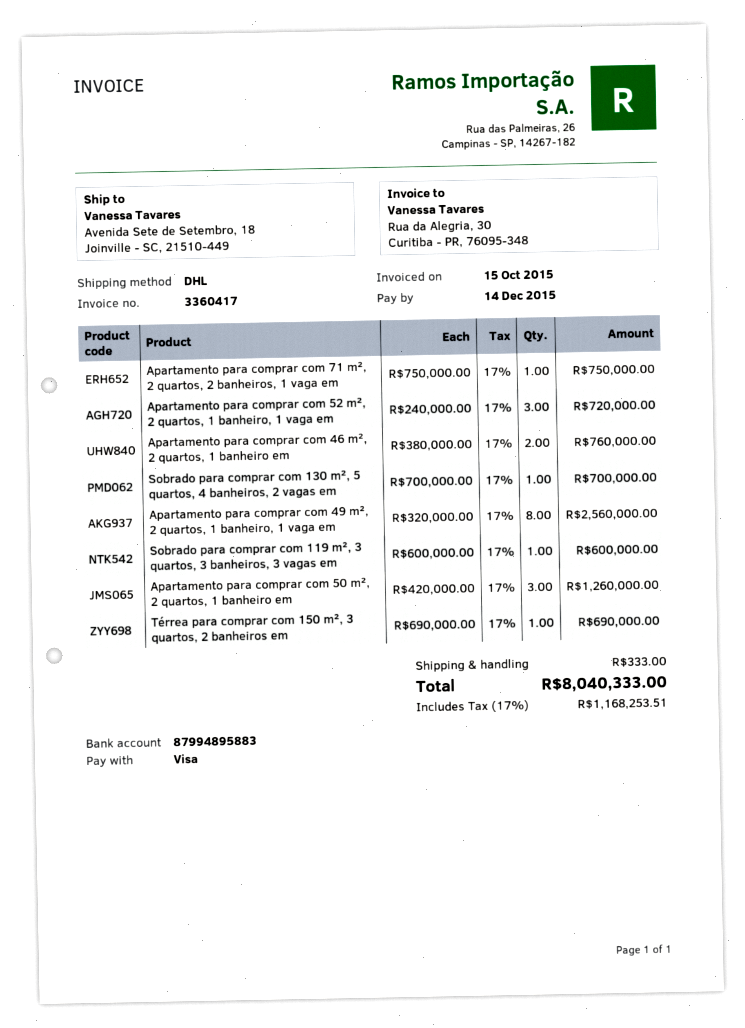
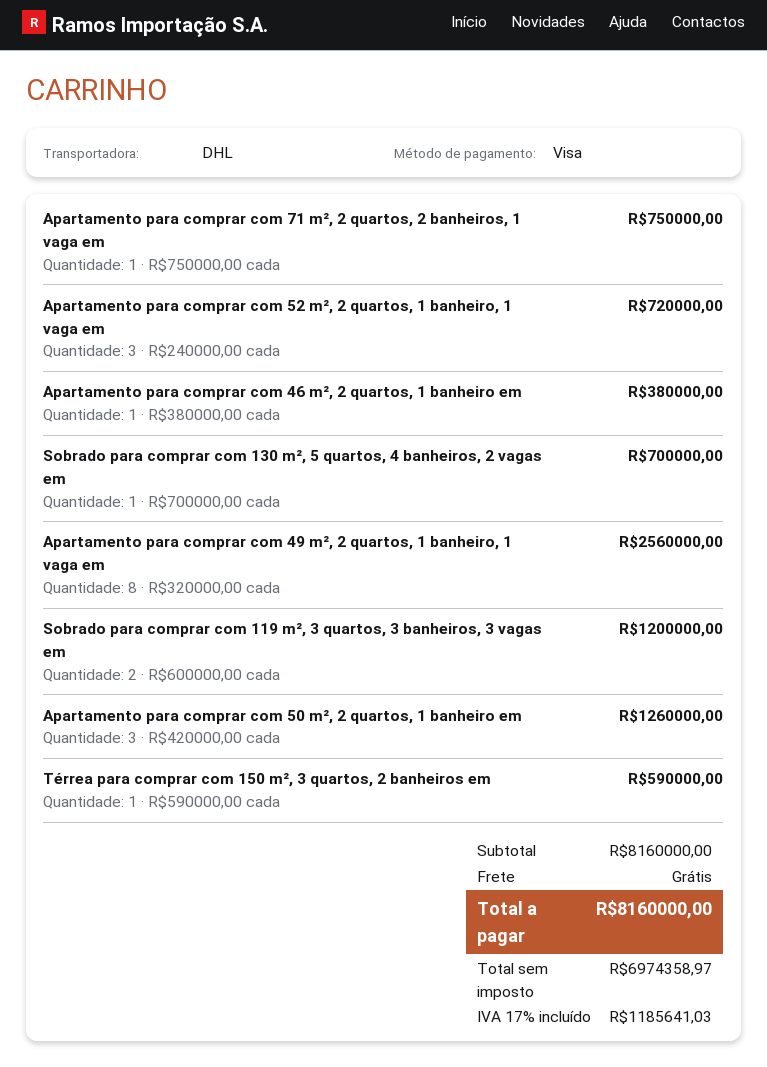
Apartamento para comprar com 46 m², 2 quartos, 1 banheiro em: 2 x 380000.00 = 760000.00 -> 1 x 380000.00 = 380000.00
Sobrado para comprar com 119 m², 3 quartos, 3 banheiros, 3 vagas em: 1 x 600000.00 = 600000.00 -> 2 x 600000.00 = 1200000.00
Térrea para comprar com 150 m², 3 quartos, 2 banheiros em: 1 x 690000.00 = 690000.00 -> 1 x 590000.00 = 590000.00
shipping: 333.00 -> 0.00
tax: 17% = 1168253.51 -> 17% = 1185641.03
total: 8040333.00 -> 8160000.00

